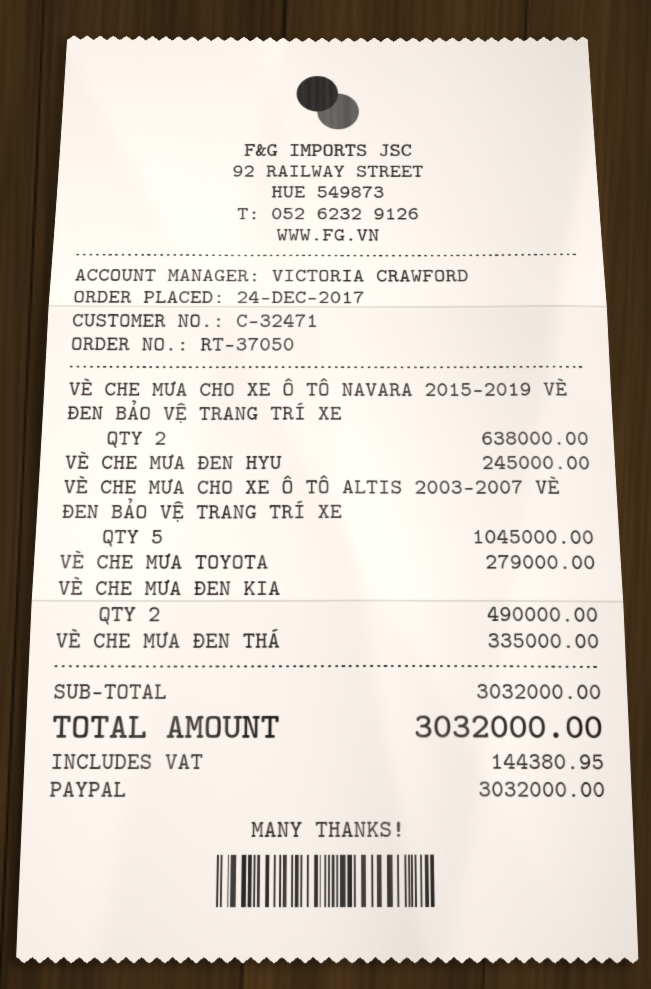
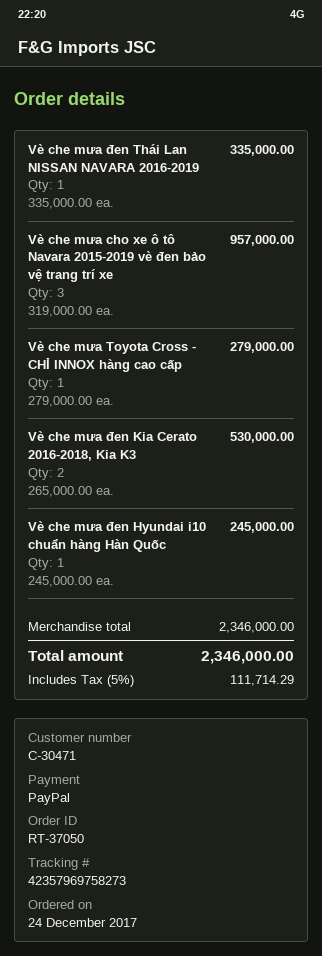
customer number: C-32471 -> C-30471
VÈ CHE MƯA CHO XE Ô TÔ NAVARA 2015-2019 VÈ ĐEN BẢO VỆ TRANG TRÍ XE: 2 for 638000.00 -> 3 for 957000.00
VÈ CHE MƯA CHO XE Ô TÔ ALTIS 2003-2007 VÈ ĐEN BẢO VỆ TRANG TRÍ XE: 5 for 1045000.00 -> none
VÈ CHE MƯA ĐEN KIA: 2 for 490000.00 -> 2 for 530000.00
subtotal: 3032000.00 -> 2346000.00
tax: 144380.95 -> 111714.29
total: 3032000.00 -> 2346000.00

